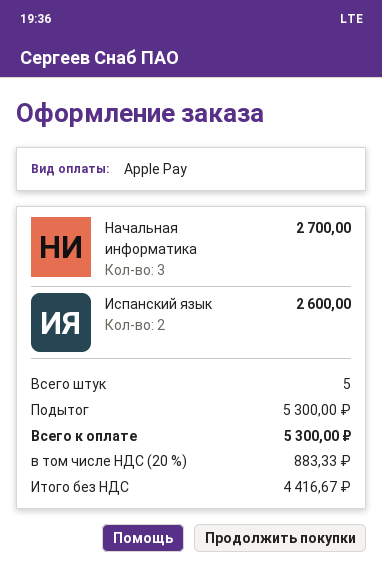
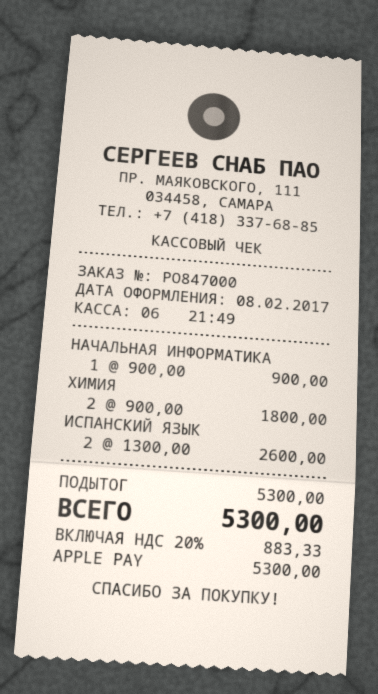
Начальная информатика: 3 for 2700.00 -> 1 for 900.00
ХИМИЯ: none -> 2 for 1800.00

